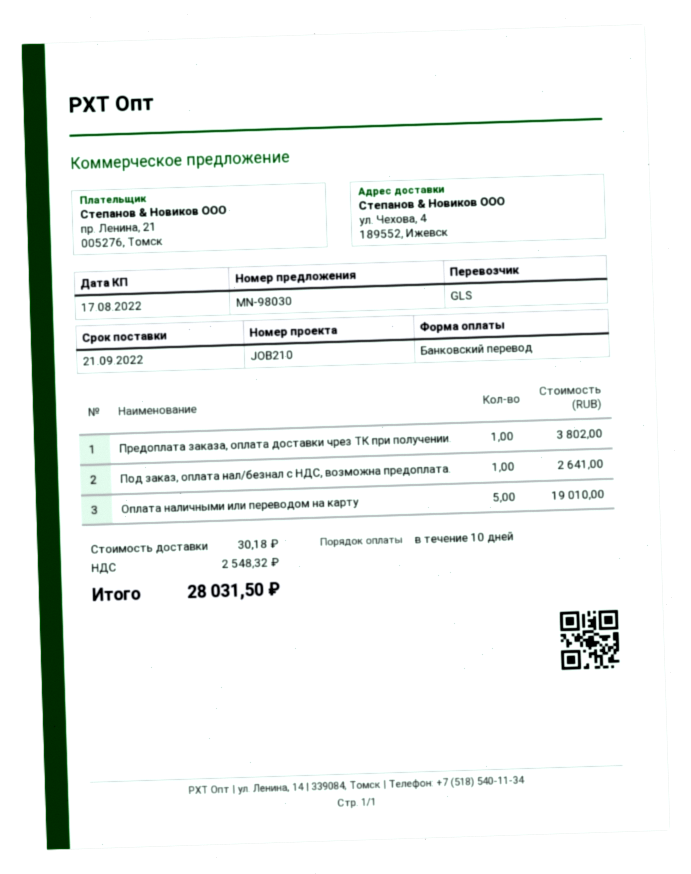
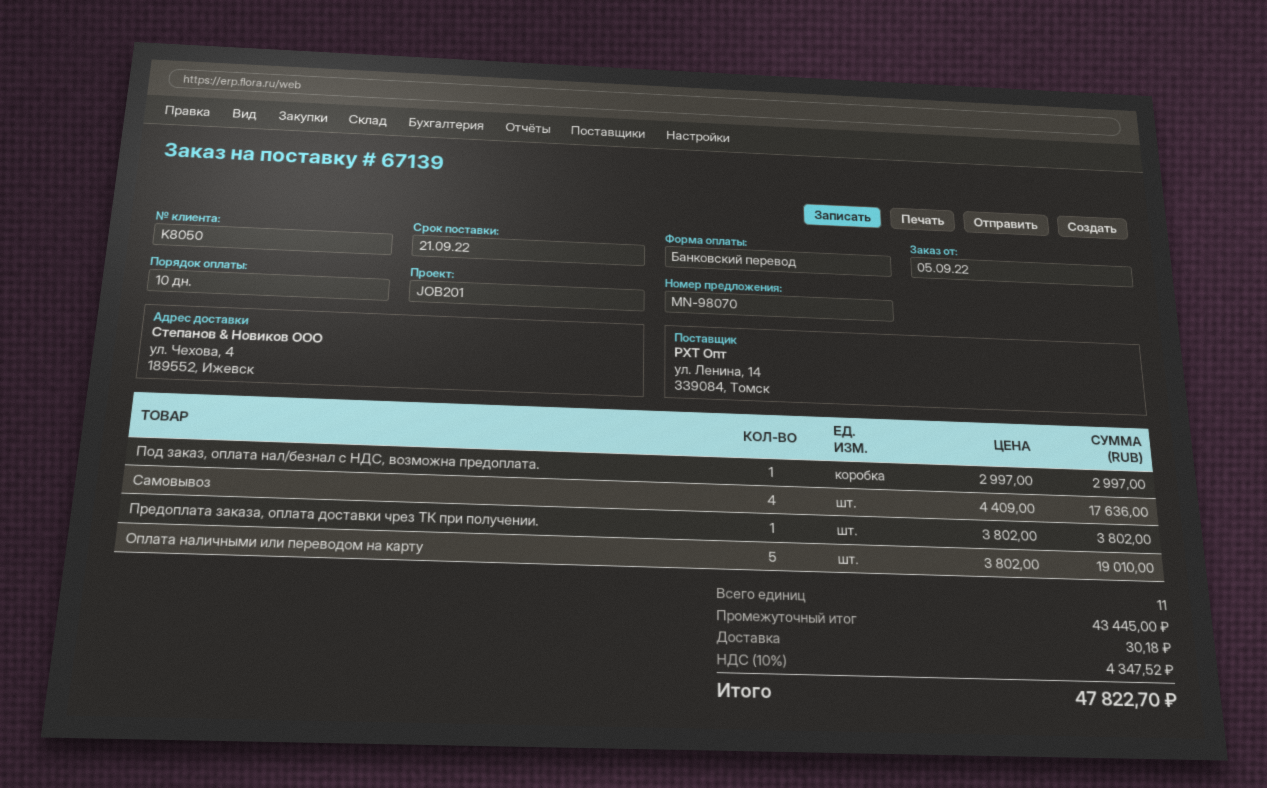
quote number: MN-98030 -> MN-98070
reference: JOB210 -> JOB201
Под заказ, оплата нал/безнал с НДС, возможна предоплата.: 1 for 2641.00 -> 1 for 2997.00
Самовывоз: none -> 4 for 17636.00
tax: 2548.32 -> 4347.52
total: 28031.50 -> 47822.70

